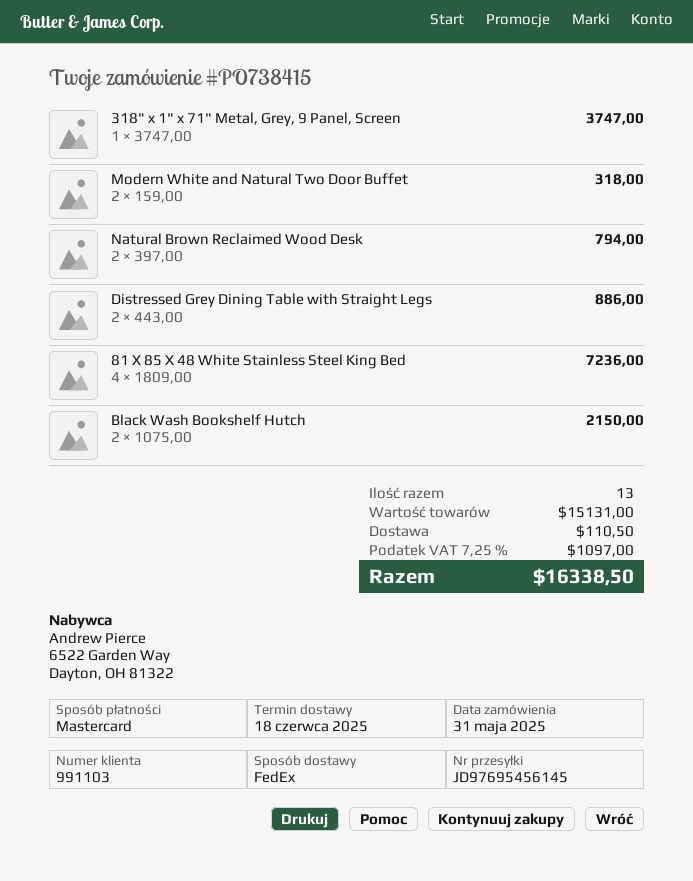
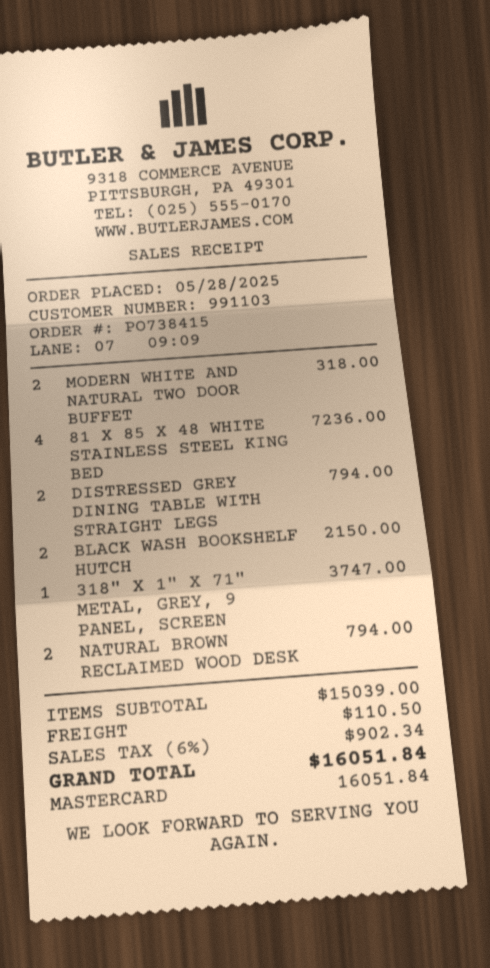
order date: 2025-05-31 -> 2025-05-28
Distressed Grey Dining Table with Straight Legs: 2 for 886.00 -> 2 for 794.00
subtotal: 15131.00 -> 15039.00
tax: 7.25% = 1097.00 -> 6% = 902.34
total: 16338.50 -> 16051.84

